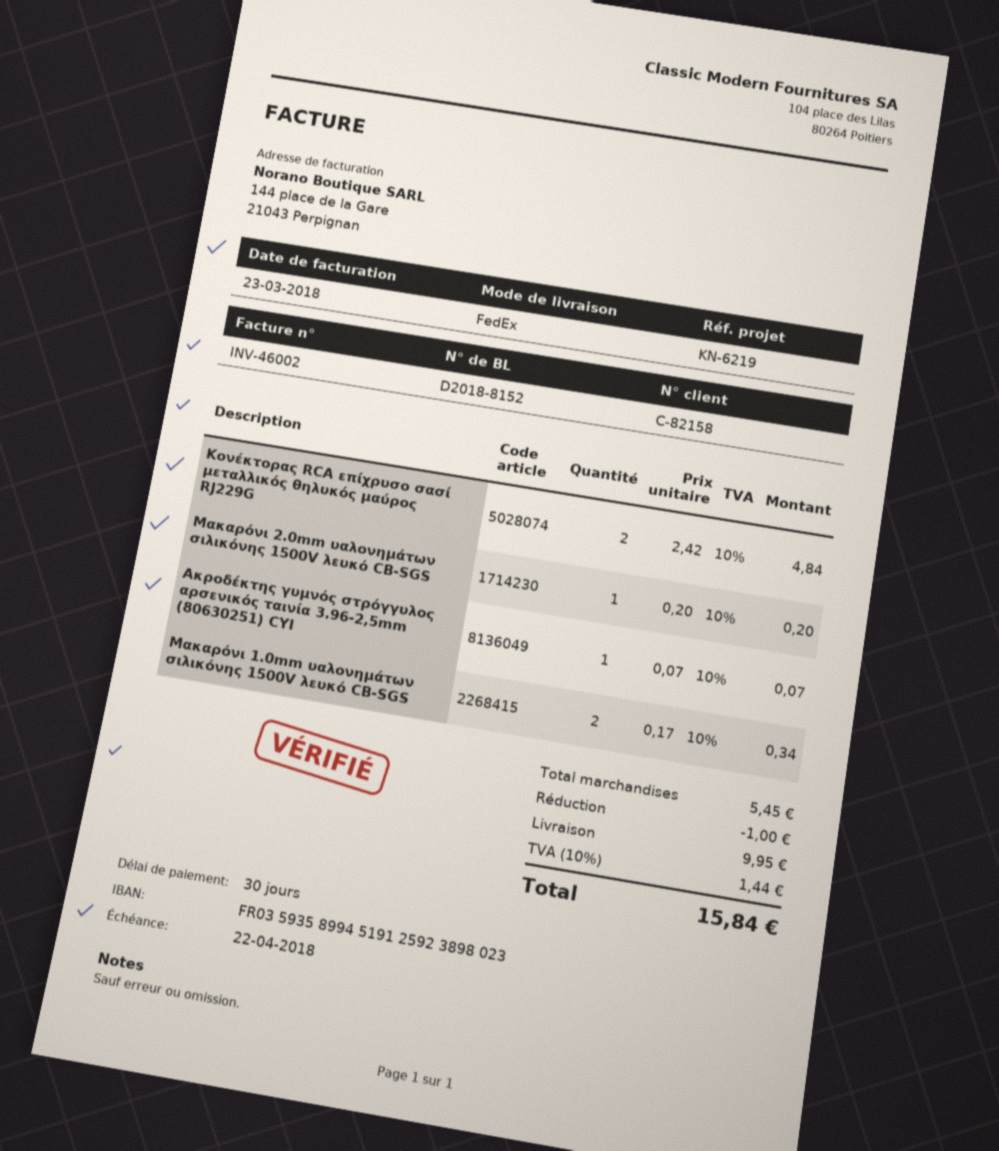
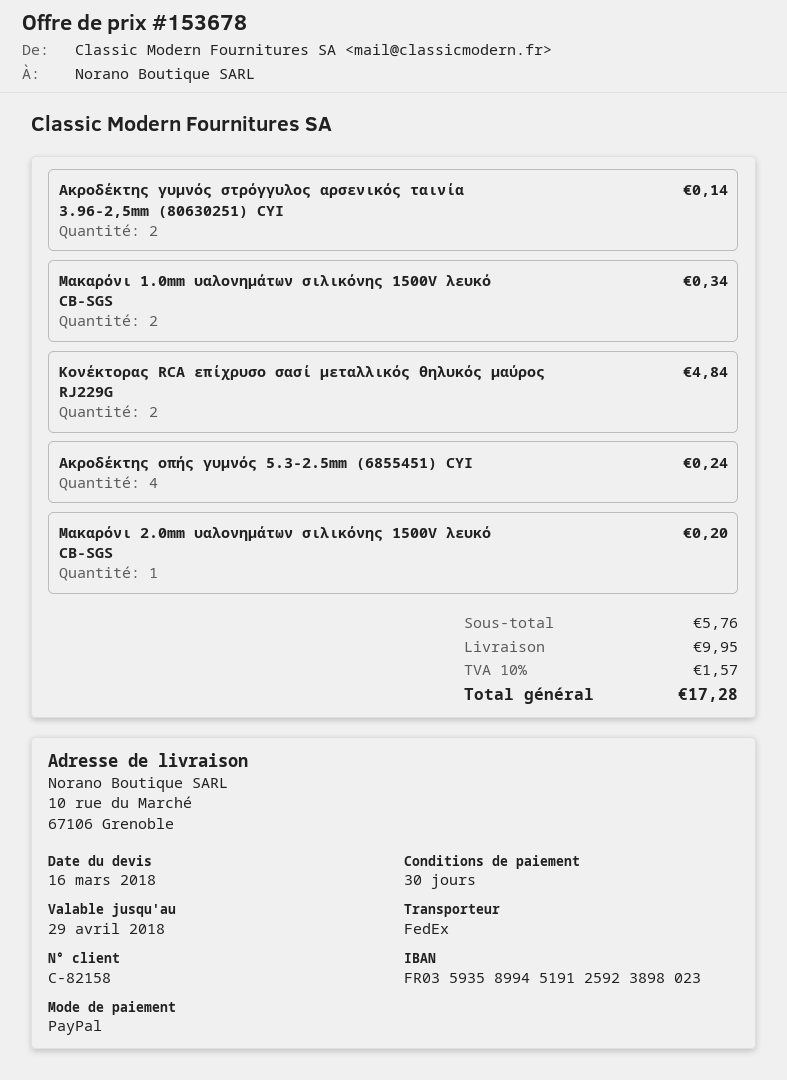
Ακροδέκτης γυμνός στρόγγυλος αρσενικός ταινία 3.96-2,5mm (80630251) CYI: 1 for 0.07 -> 2 for 0.14
Ακροδέκτης οπής γυμνός 5.3-2.5mm (6855451) CYI: none -> 4 for 0.24
subtotal: 5.45 -> 5.76
discount: 1.00 -> none
tax: 10% = 1.44 -> 10% = 1.57
total: 15.84 -> 17.28

